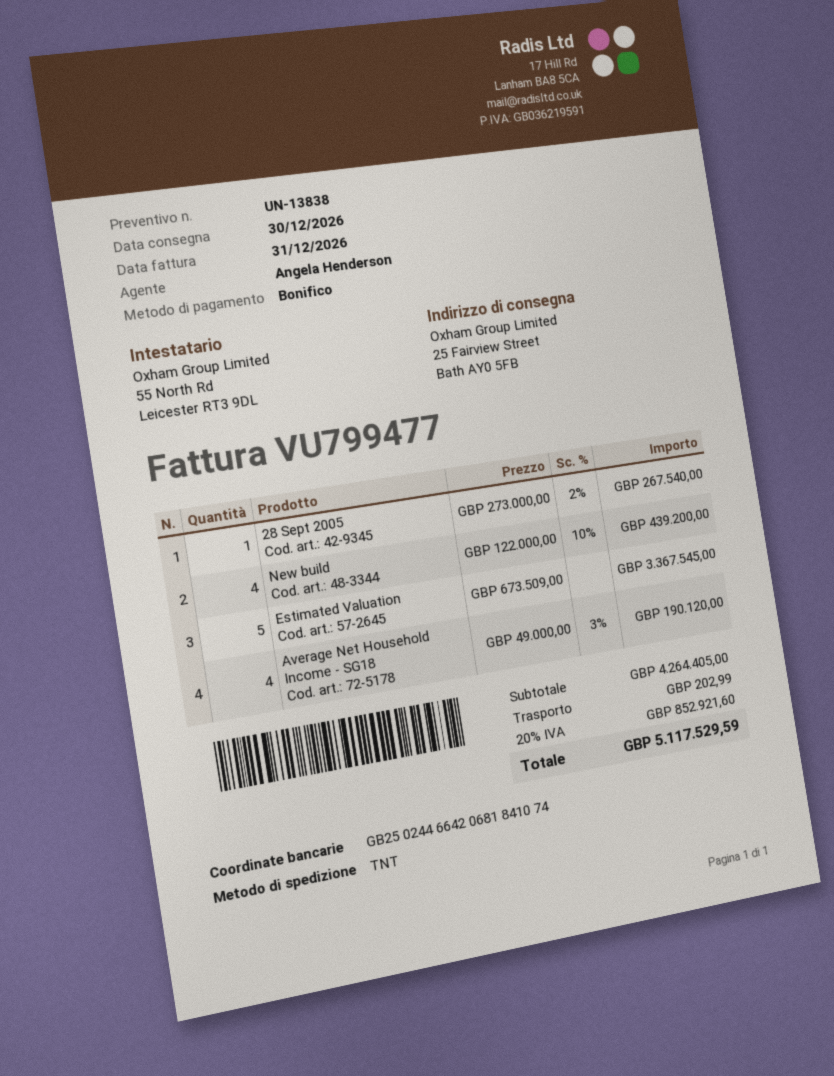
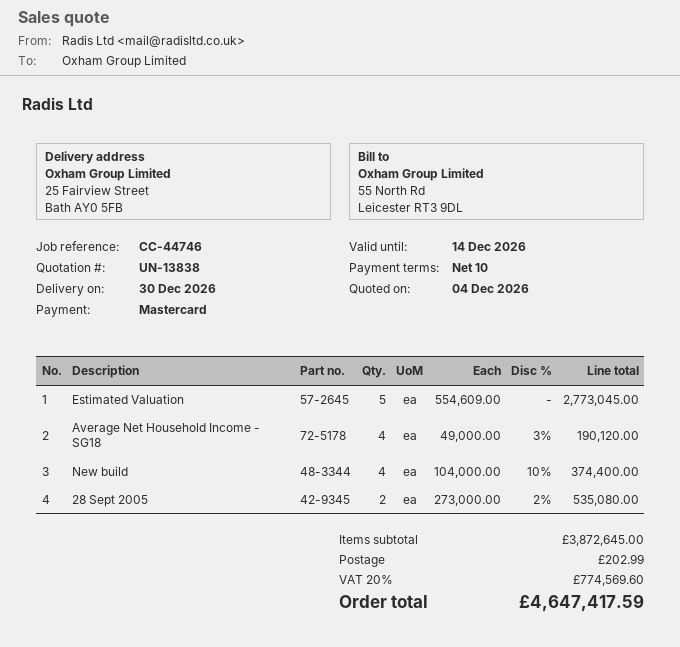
payment method: bank transfer -> Mastercard
28 Sept 2005: 1 x 273000.00 - 2% = 267540.00 -> 2 x 273000.00 - 2% = 535080.00
New build: 4 x 122000.00 - 10% = 439200.00 -> 4 x 104000.00 - 10% = 374400.00
Estimated Valuation: 5 x 673509.00 = 3367545.00 -> 5 x 554609.00 = 2773045.00
subtotal: 4264405.00 -> 3872645.00
tax: 20% = 852921.60 -> 20% = 774569.60
total: 5117529.59 -> 4647417.59

